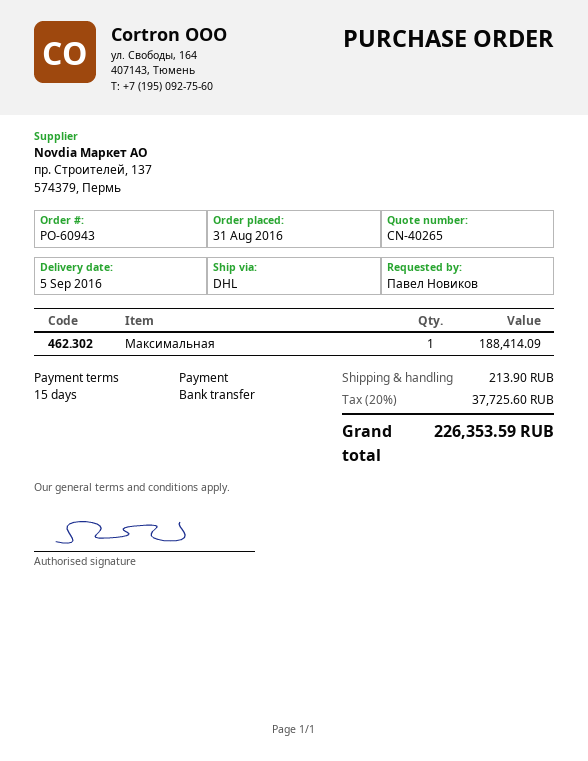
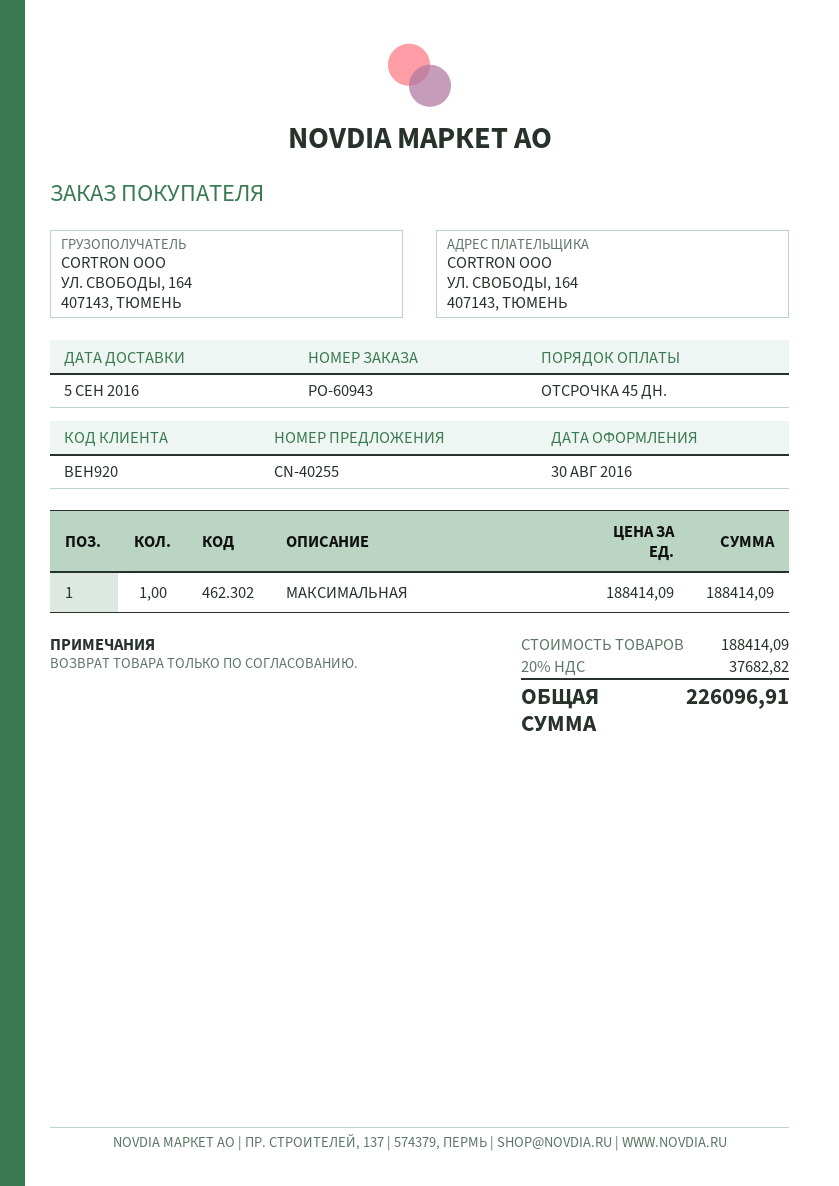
quote number: CN-40265 -> CN-40255
order date: 2016-08-31 -> 2016-08-30
payment terms: 15 days -> 45 days
shipping: 213.90 -> none
tax: 20% = 37725.60 -> 20% = 37682.82
total: 226353.59 -> 226096.91

